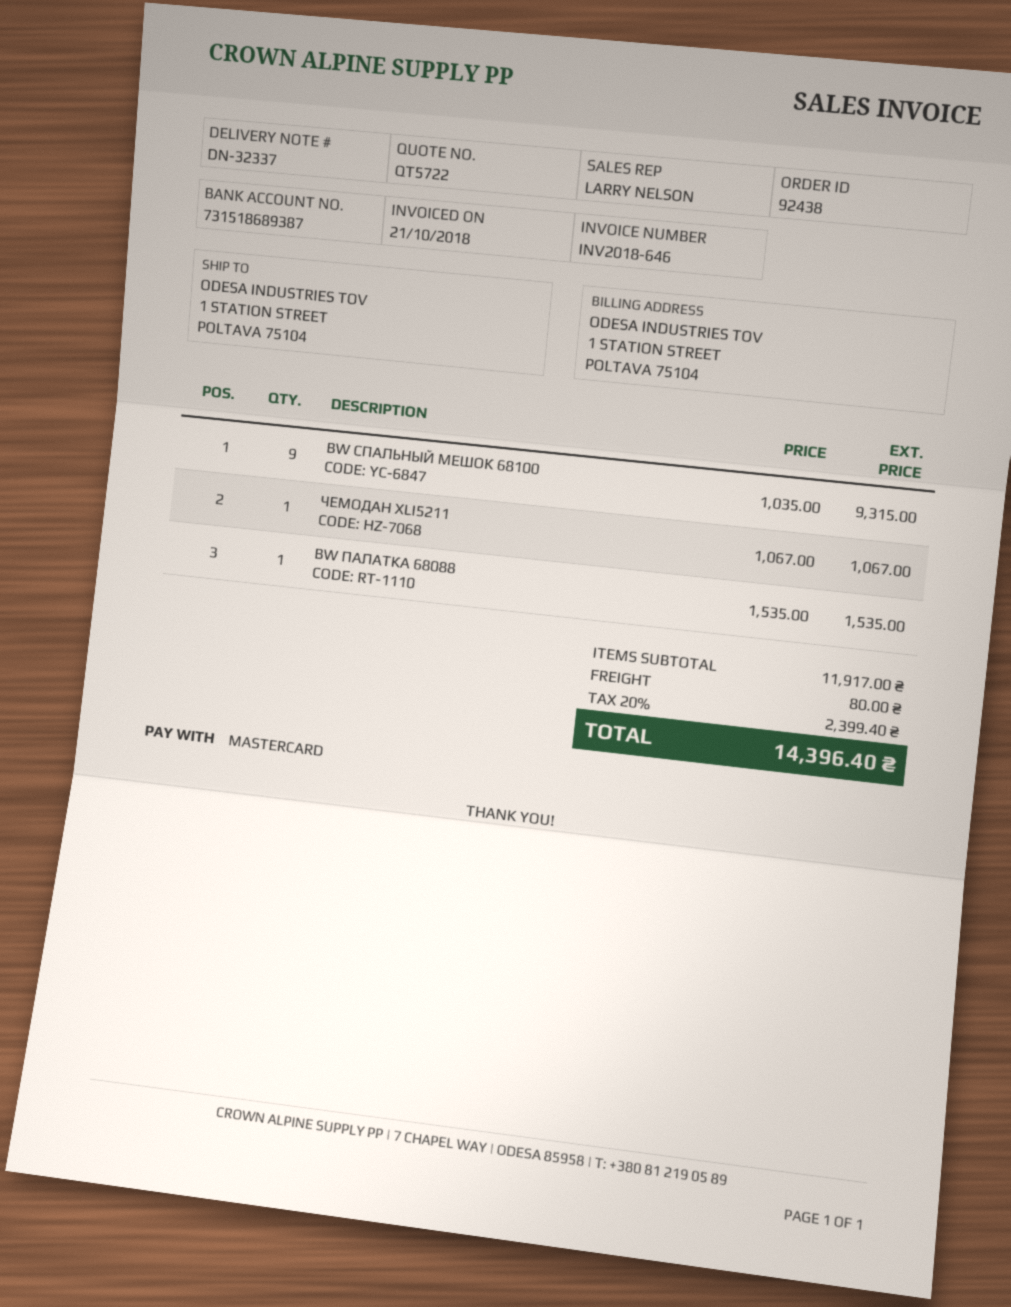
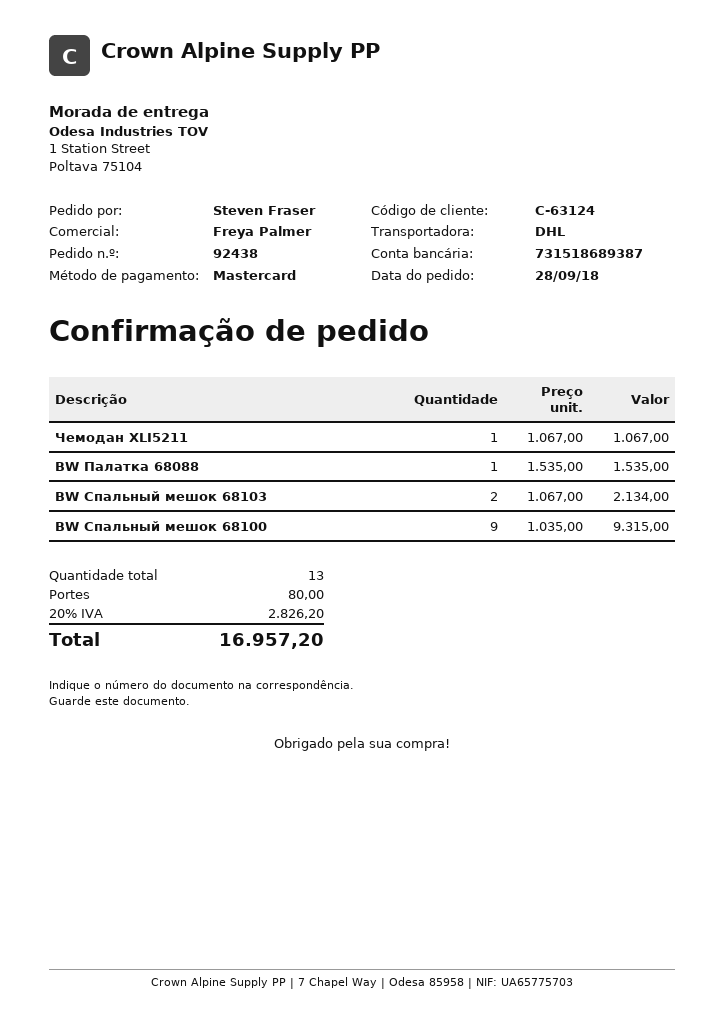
sales rep: LARRY NELSON -> Freya Palmer
BW Спальный мешок 68103: none -> 2 x 1067.00 = 2134.00
tax: 20% = 2399.40 -> 20% = 2826.20
total: 14396.40 -> 16957.20

